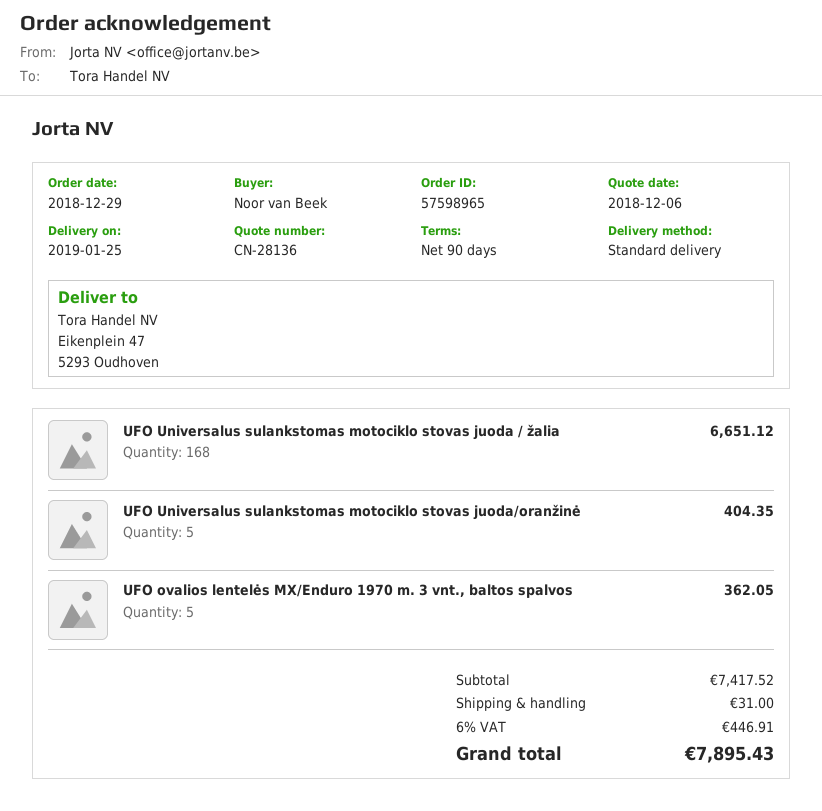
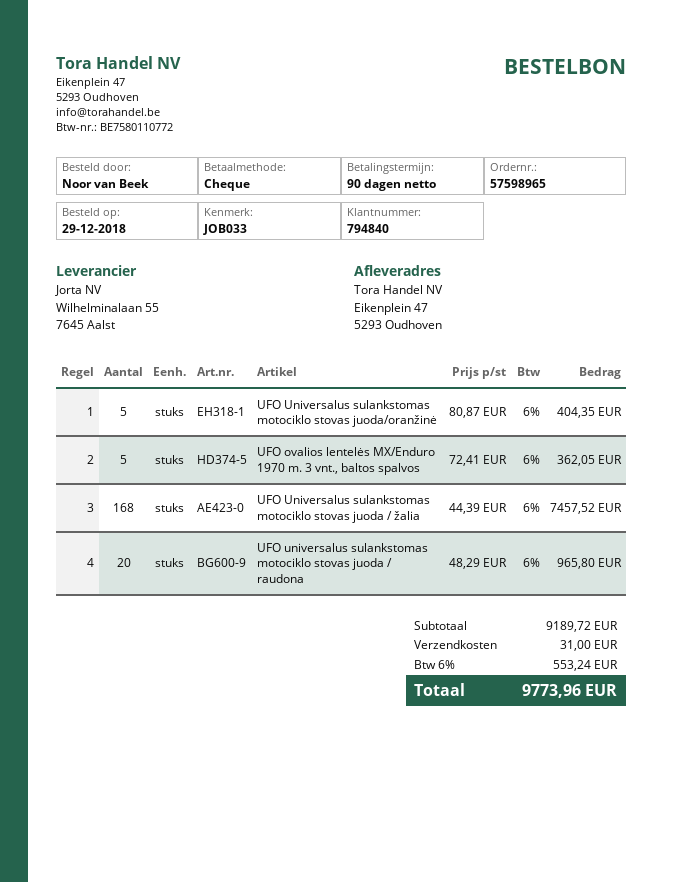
UFO Universalus sulankstomas motociklo stovas juoda / žalia: 168 for 6651.12 -> 168 for 7457.52
UFO universalus sulankstomas motociklo stovas juoda / raudona: none -> 20 for 965.80
subtotal: 7417.52 -> 9189.72
tax: 6% = 446.91 -> 6% = 553.24
total: 7895.43 -> 9773.96

